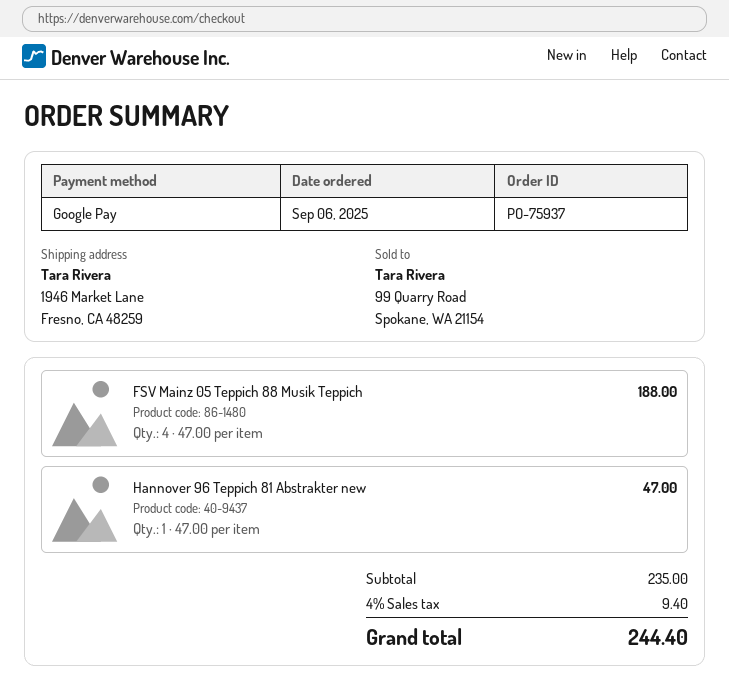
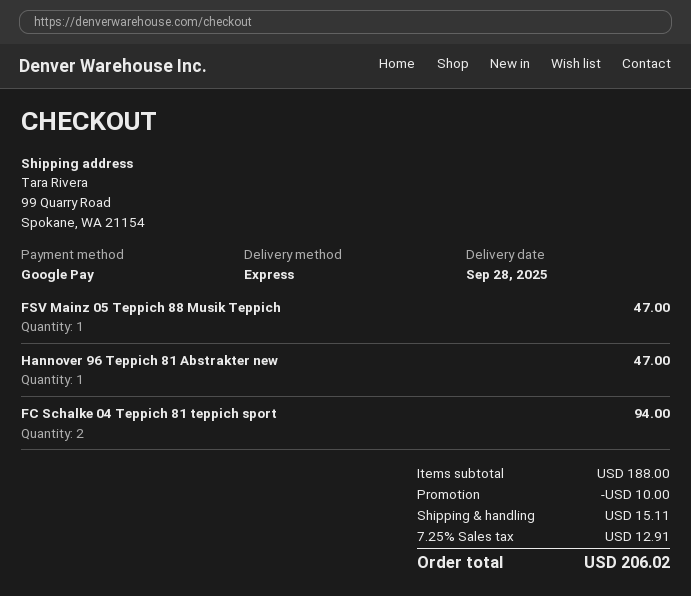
ship to: 1946 Market Lane, Fresno, CA 48259 -> 99 Quarry Road, Spokane, WA 21154
FSV Mainz 05 Teppich 88 Musik Teppich: 4 for 188.00 -> 1 for 47.00
FC Schalke 04 Teppich 81 teppich sport: none -> 2 for 94.00
subtotal: 235.00 -> 188.00
discount: none -> 10.00
shipping: none -> 15.11
tax: 4% = 9.40 -> 7.25% = 12.91
total: 244.40 -> 206.02

